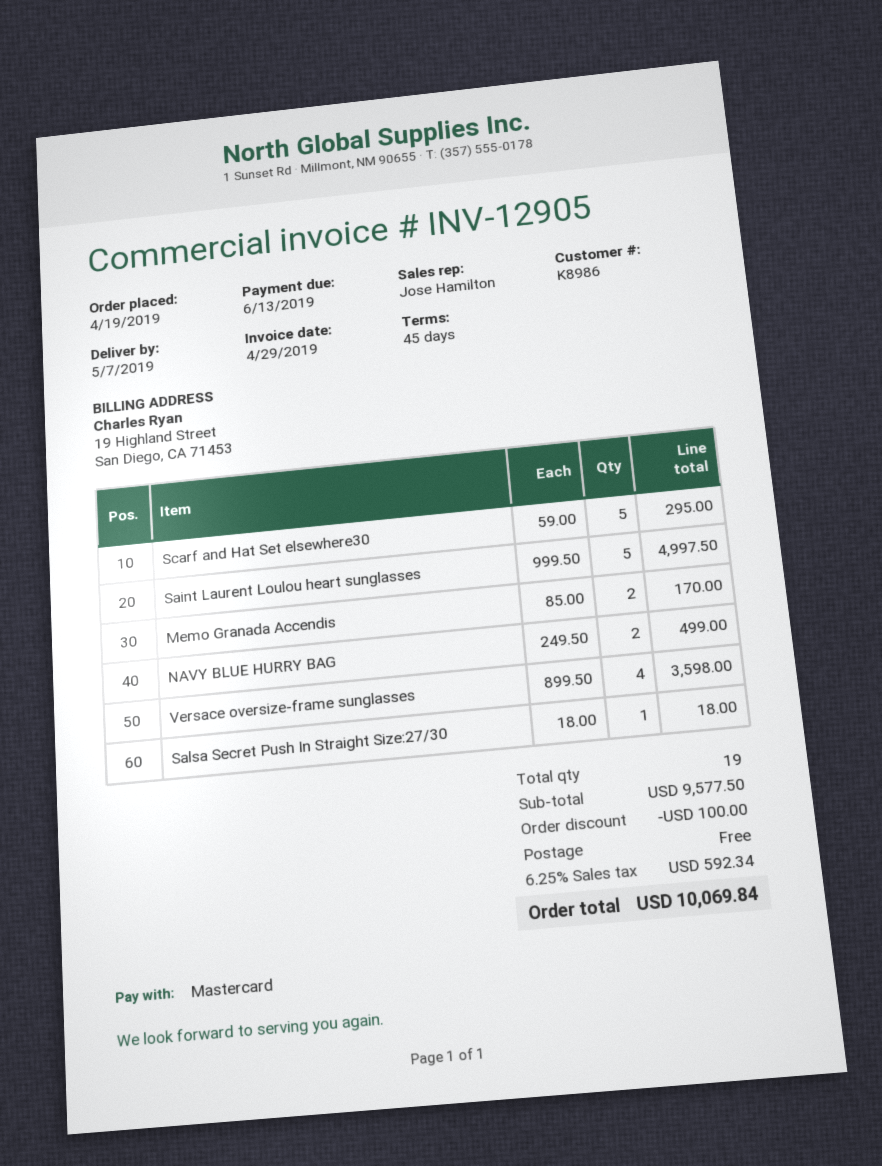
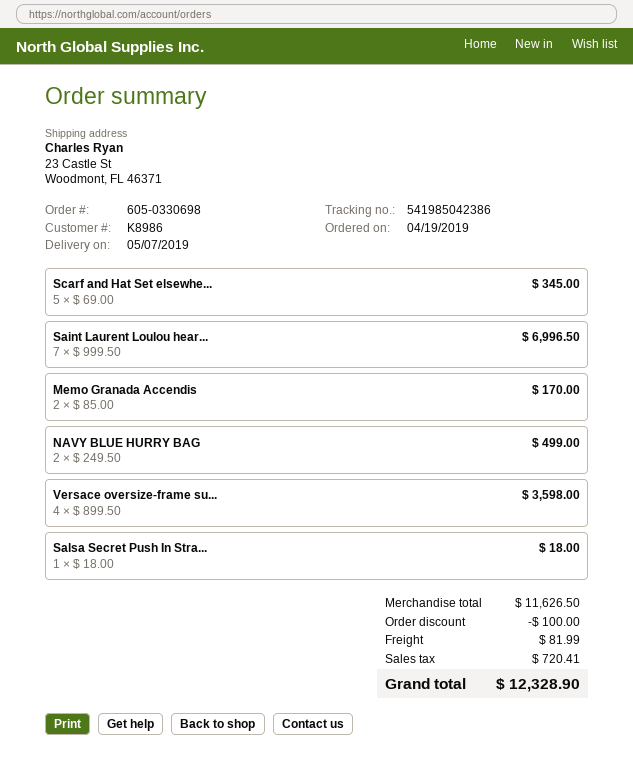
Scarf and Hat Set elsewhere30: 5 x 59.00 = 295.00 -> 5 x 69.00 = 345.00
Saint Laurent Loulou heart sunglasses: 5 x 999.50 = 4997.50 -> 7 x 999.50 = 6996.50
subtotal: 9577.50 -> 11626.50
shipping: 0.00 -> 81.99
tax: 592.34 -> 720.41
total: 10069.84 -> 12328.90

